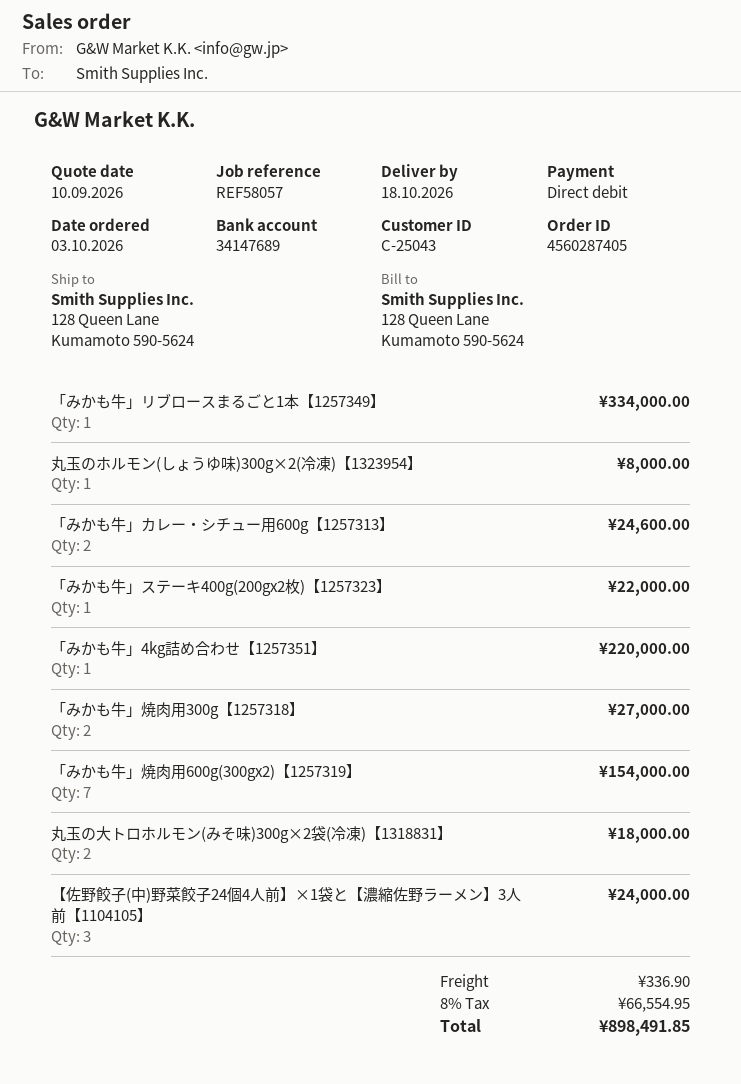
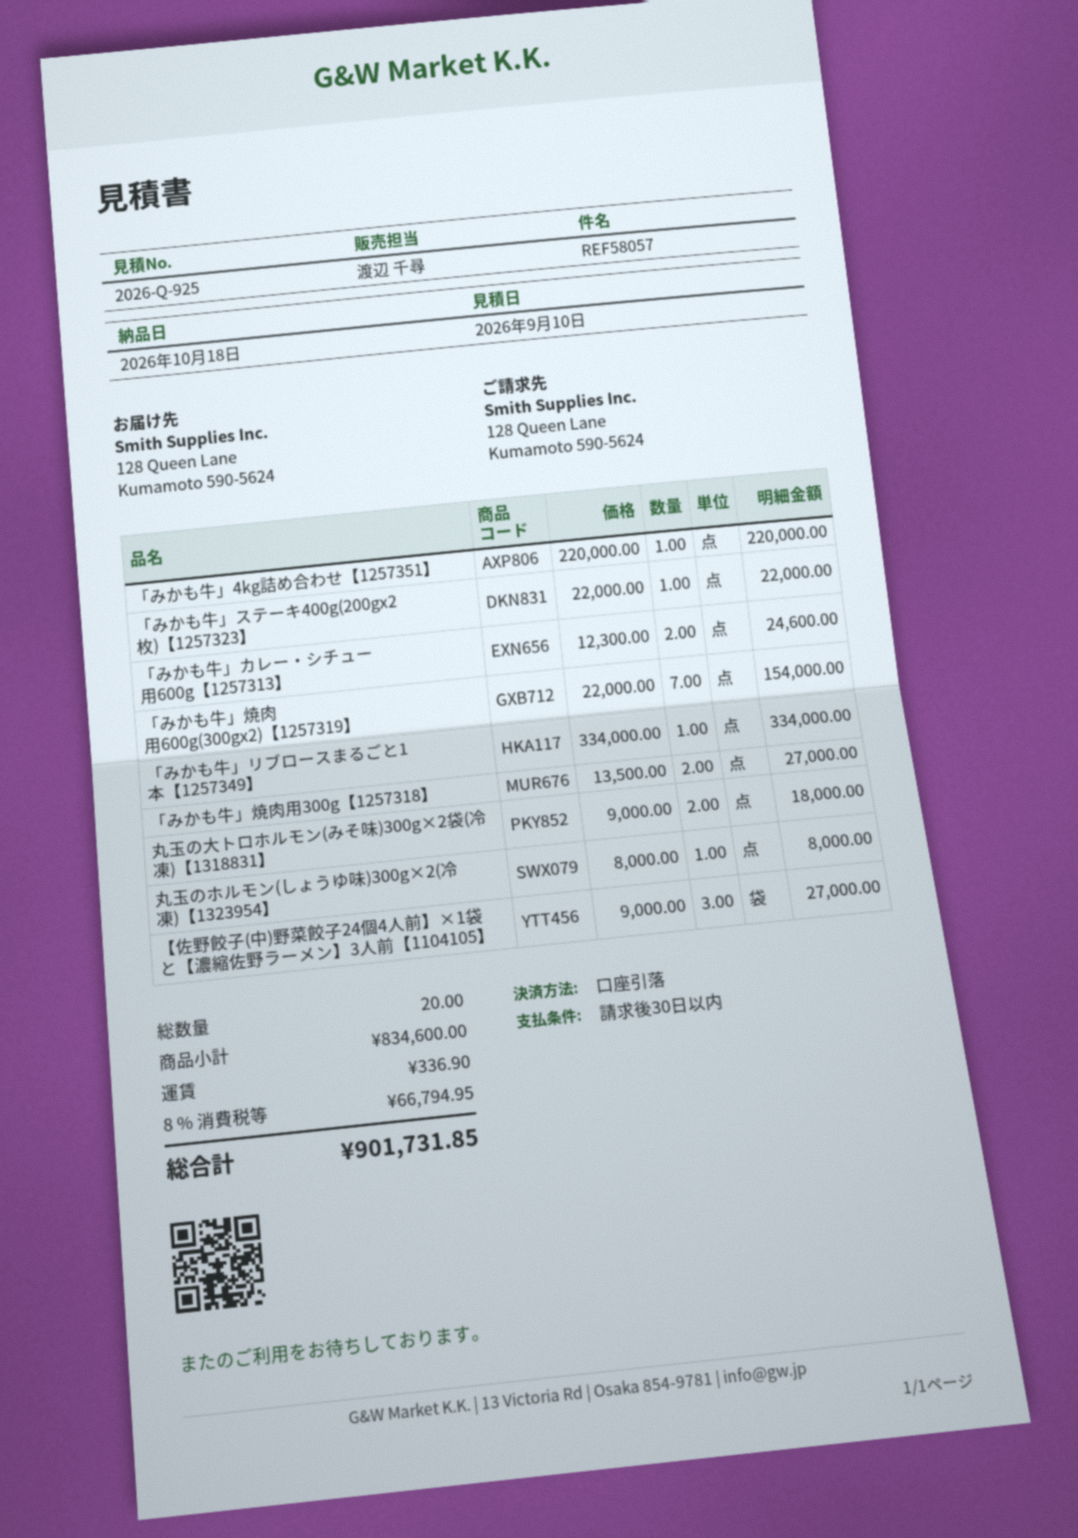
【佐野餃子(中)野菜餃子24個4人前】×1袋と【濃縮佐野ラーメン】3人前【1104105】: 3 for 24000.00 -> 3 for 27000.00
tax: 8% = 66554.95 -> 8% = 66794.95
total: 898491.85 -> 901731.85

